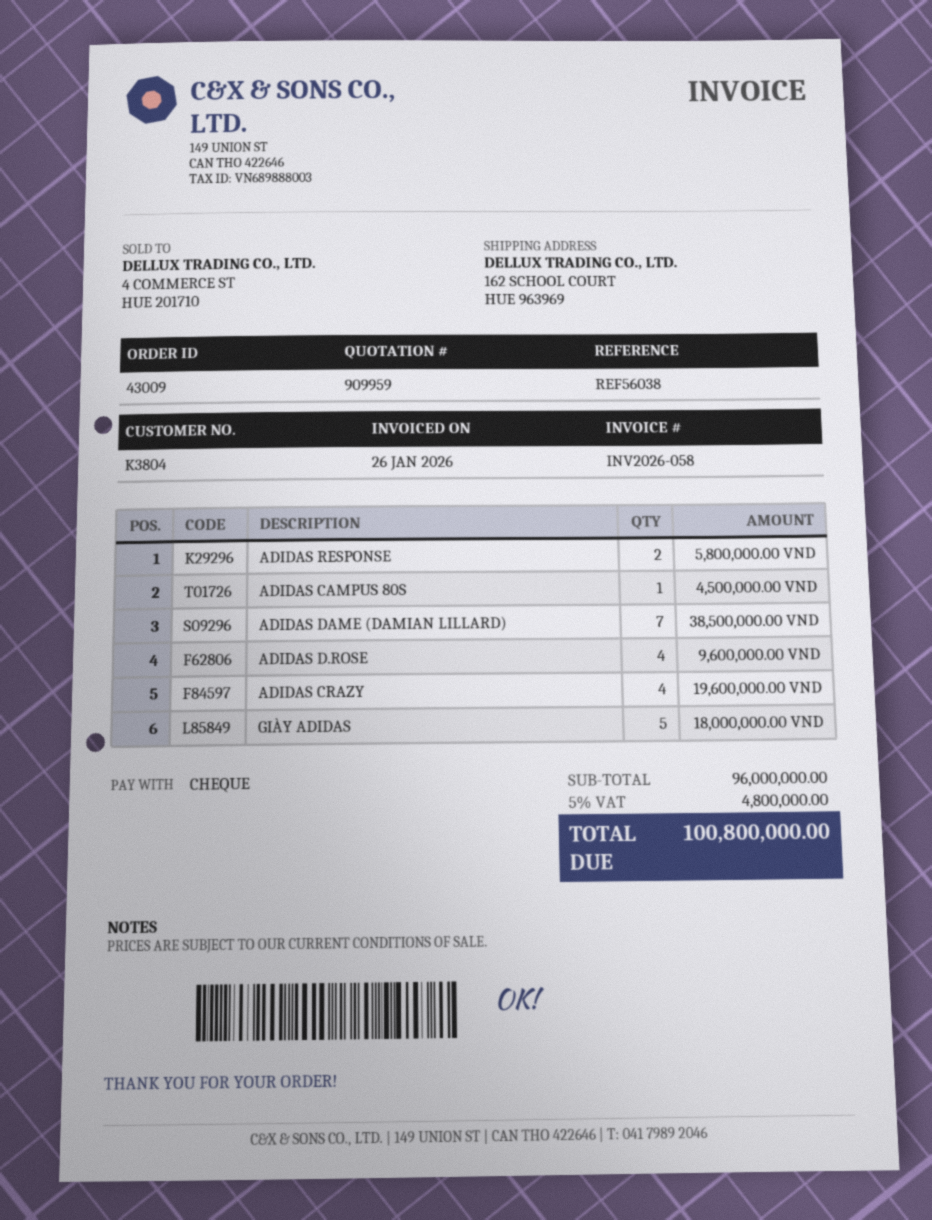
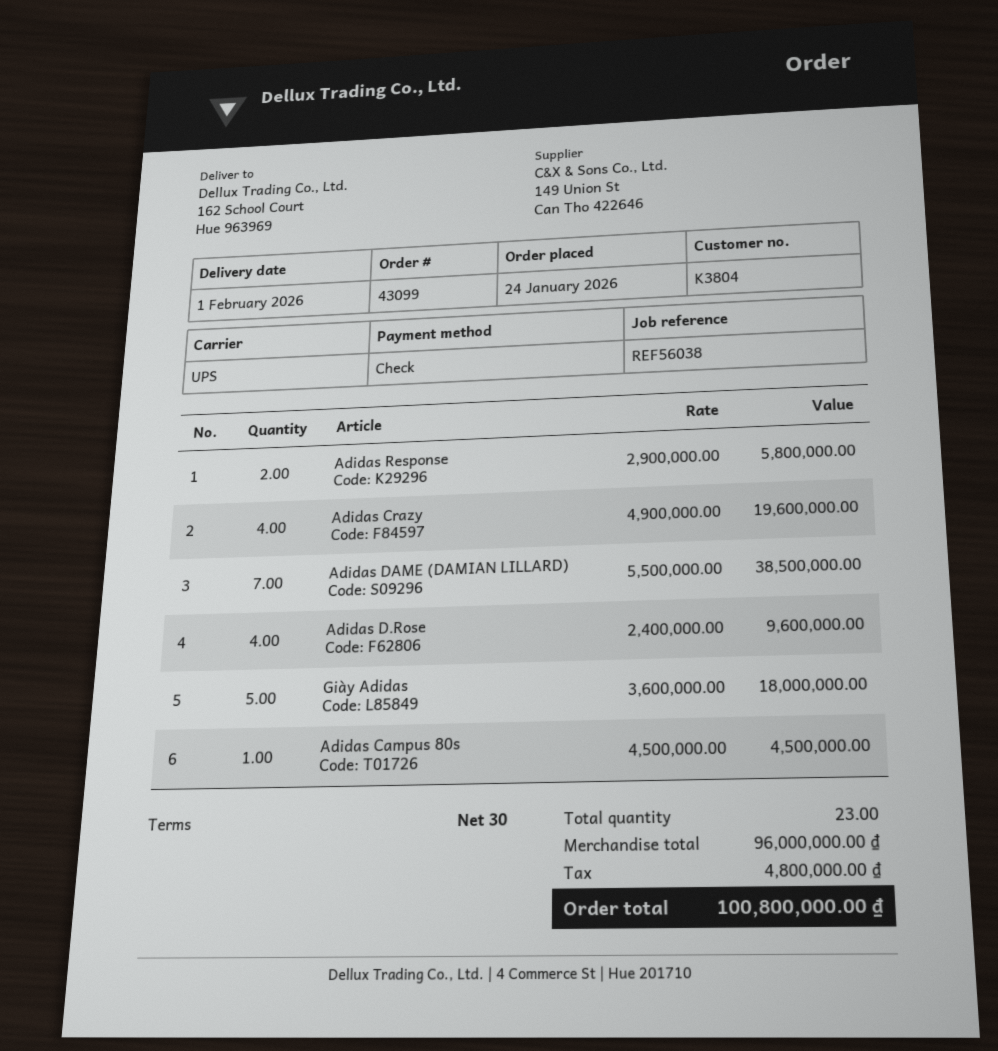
order number: 43009 -> 43099

